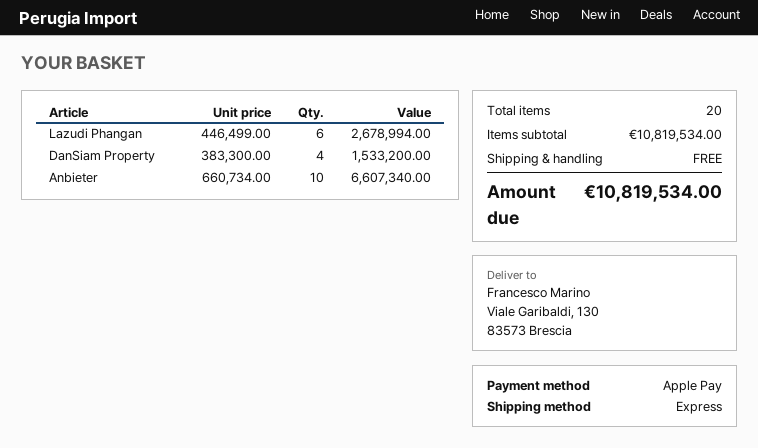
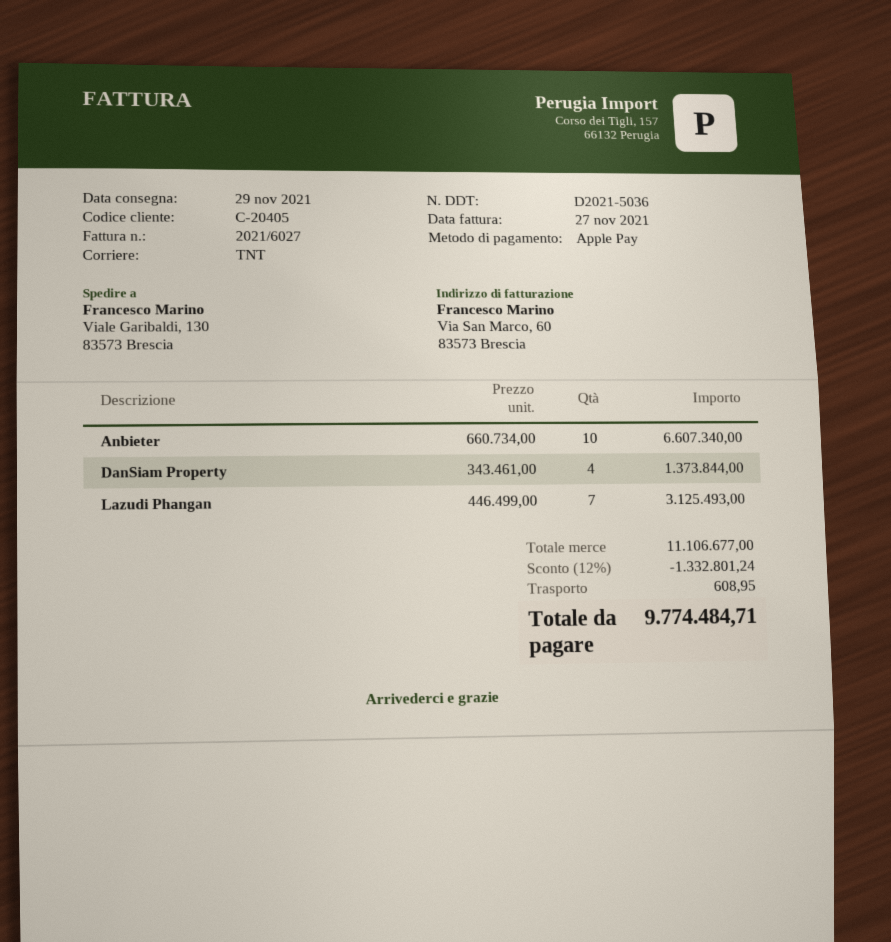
shipping method: express -> TNT
Lazudi Phangan: 6 x 446499.00 = 2678994.00 -> 7 x 446499.00 = 3125493.00
DanSiam Property: 4 x 383300.00 = 1533200.00 -> 4 x 343461.00 = 1373844.00
subtotal: 10819534.00 -> 11106677.00
discount: none -> 12% = 1332801.24
shipping: 0.00 -> 608.95
total: 10819534.00 -> 9774484.71

